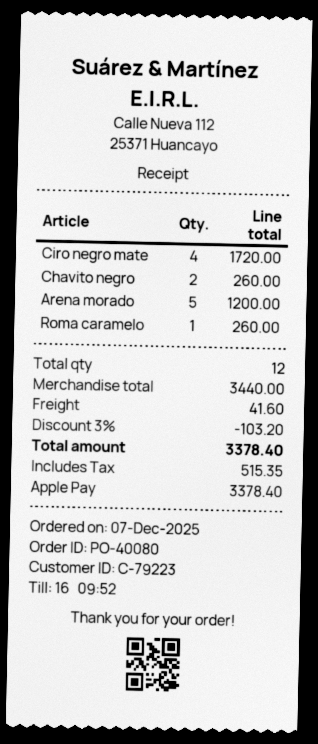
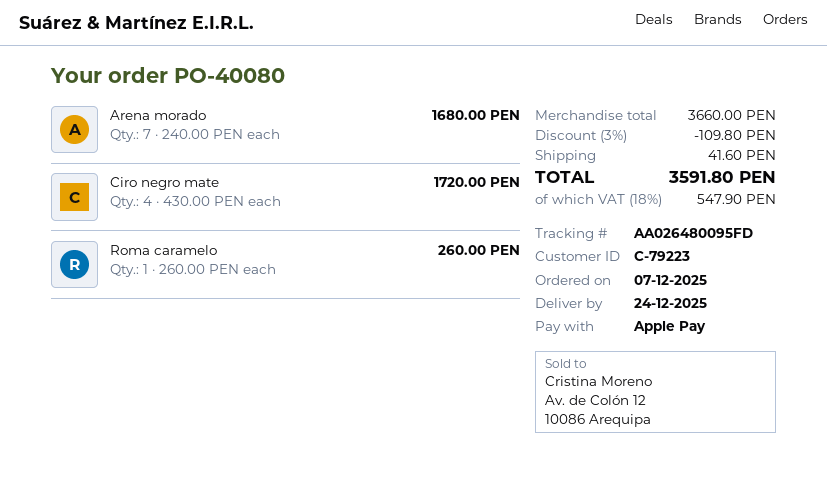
Chavito negro: 2 for 260.00 -> none
Arena morado: 5 for 1200.00 -> 7 for 1680.00
subtotal: 3440.00 -> 3660.00
discount: 3% = 103.20 -> 3% = 109.80
tax: 515.35 -> 547.90
total: 3378.40 -> 3591.80

